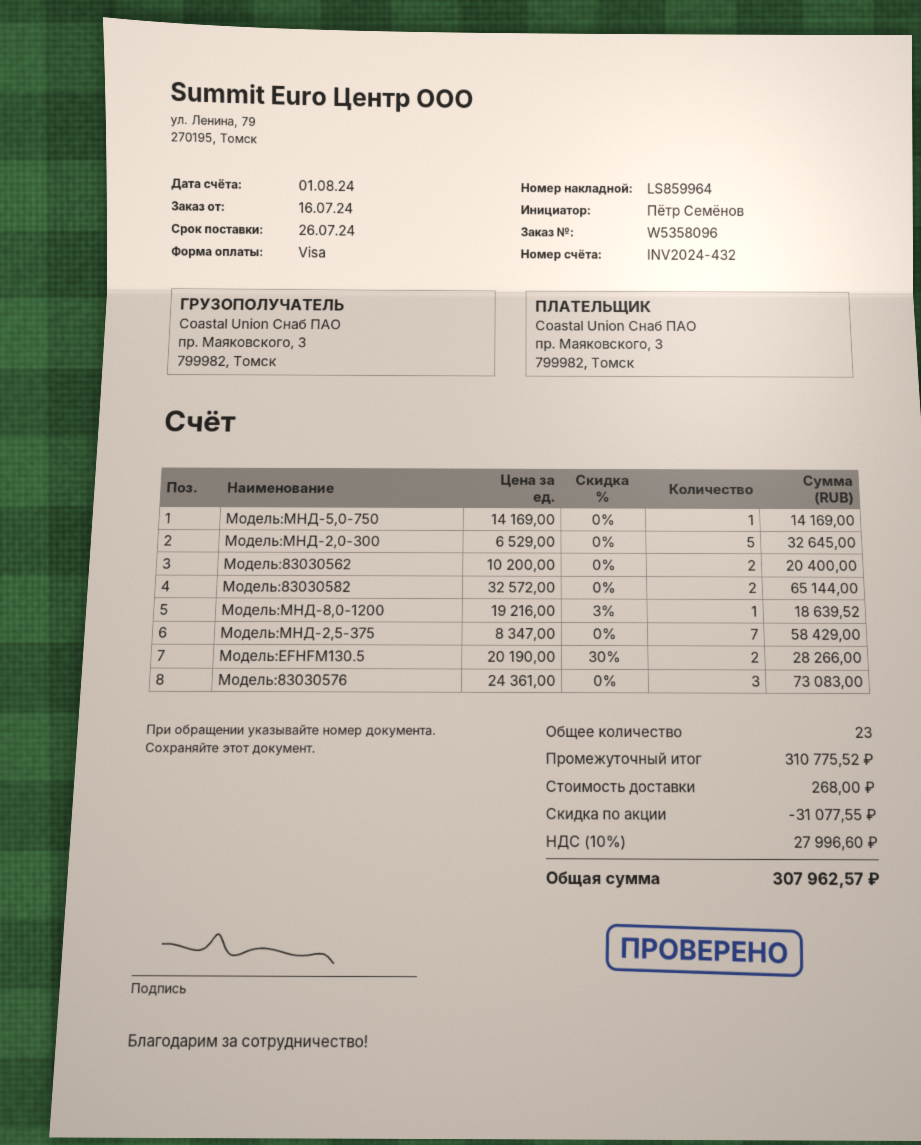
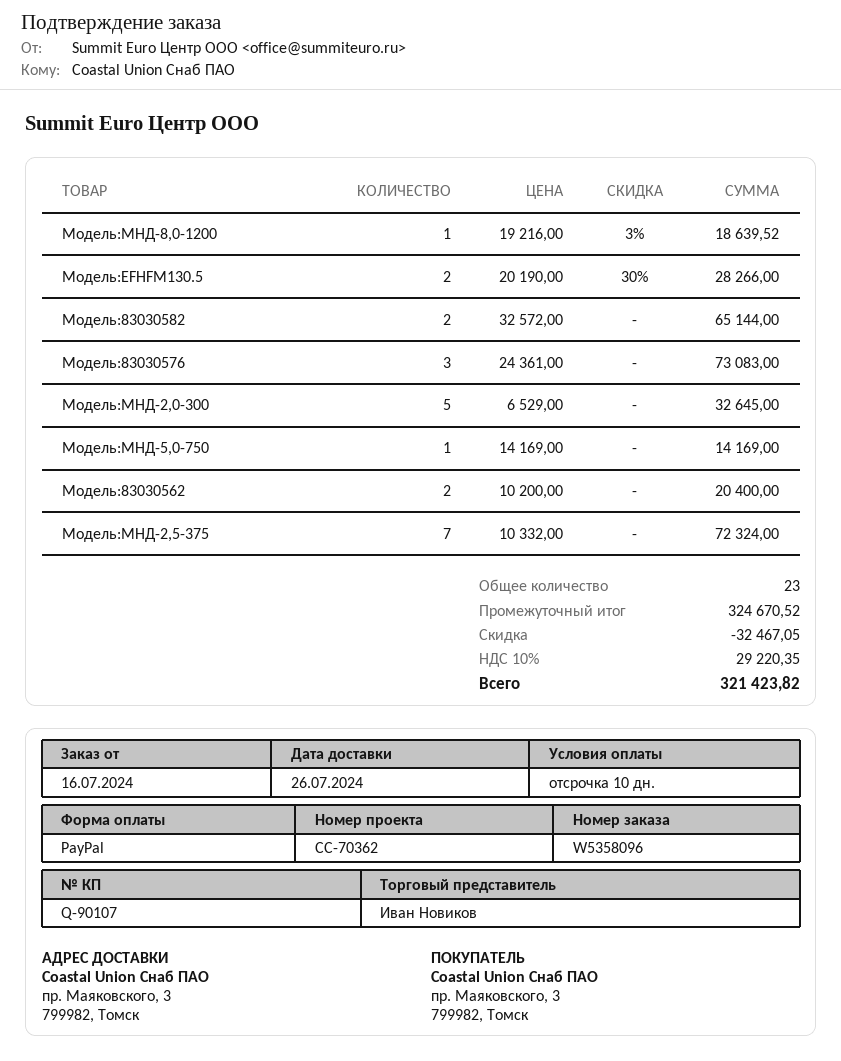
payment method: Visa -> PayPal
Модель:МНД-2,5-375: 7 x 8347.00 = 58429.00 -> 7 x 10332.00 = 72324.00
subtotal: 310775.52 -> 324670.52
discount: 31077.55 -> 32467.05
shipping: 268.00 -> none
tax: 10% = 27996.60 -> 10% = 29220.35
total: 307962.57 -> 321423.82

